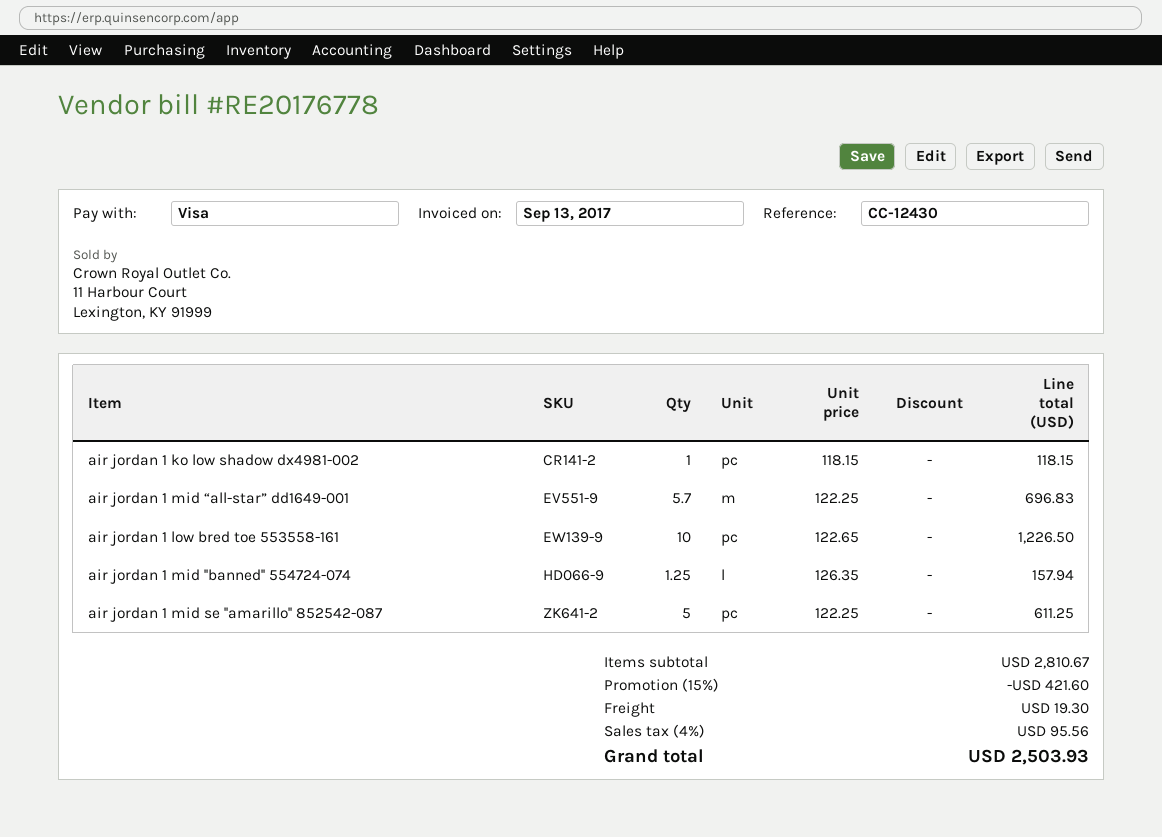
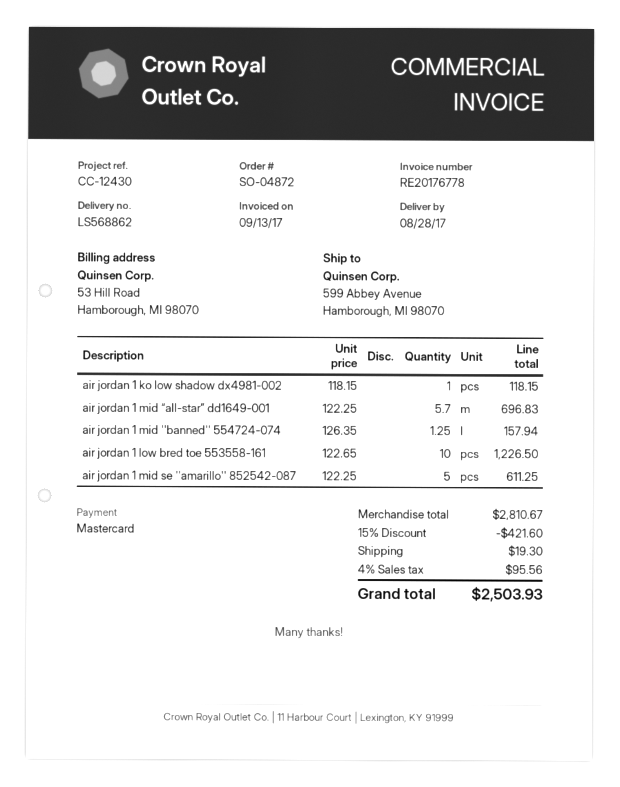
payment method: Visa -> Mastercard

